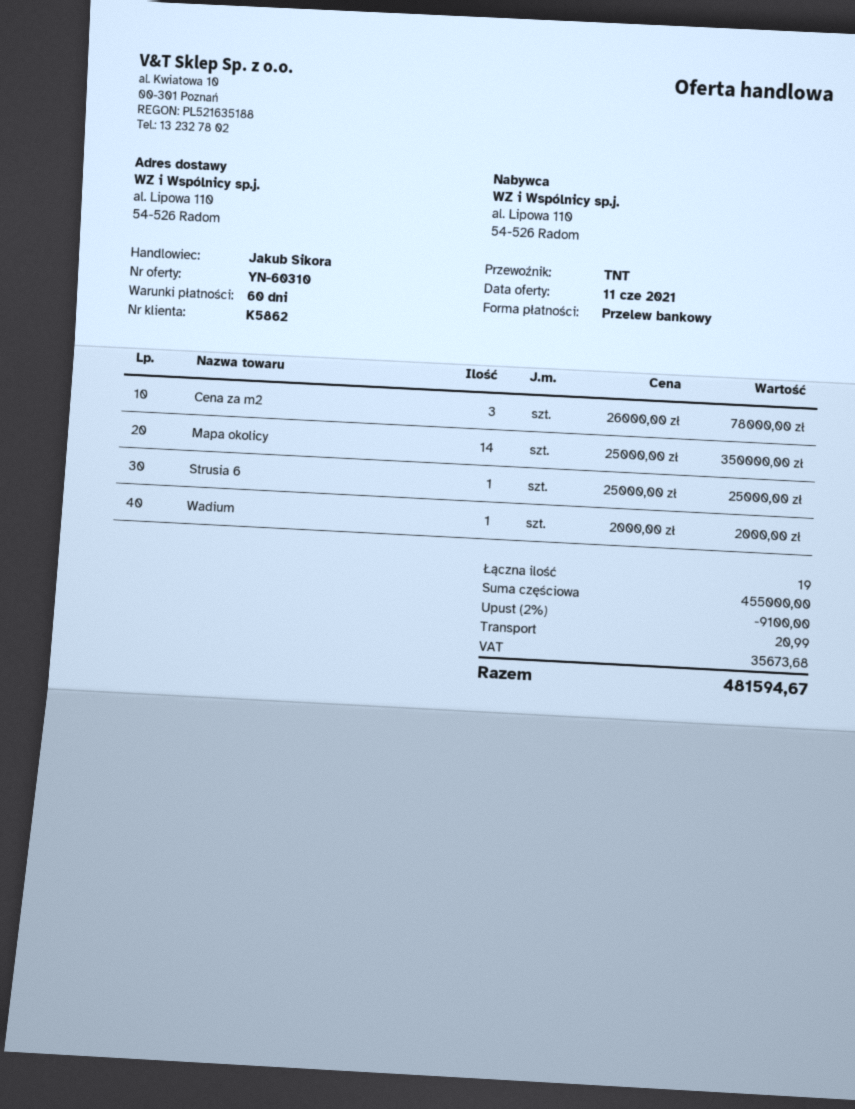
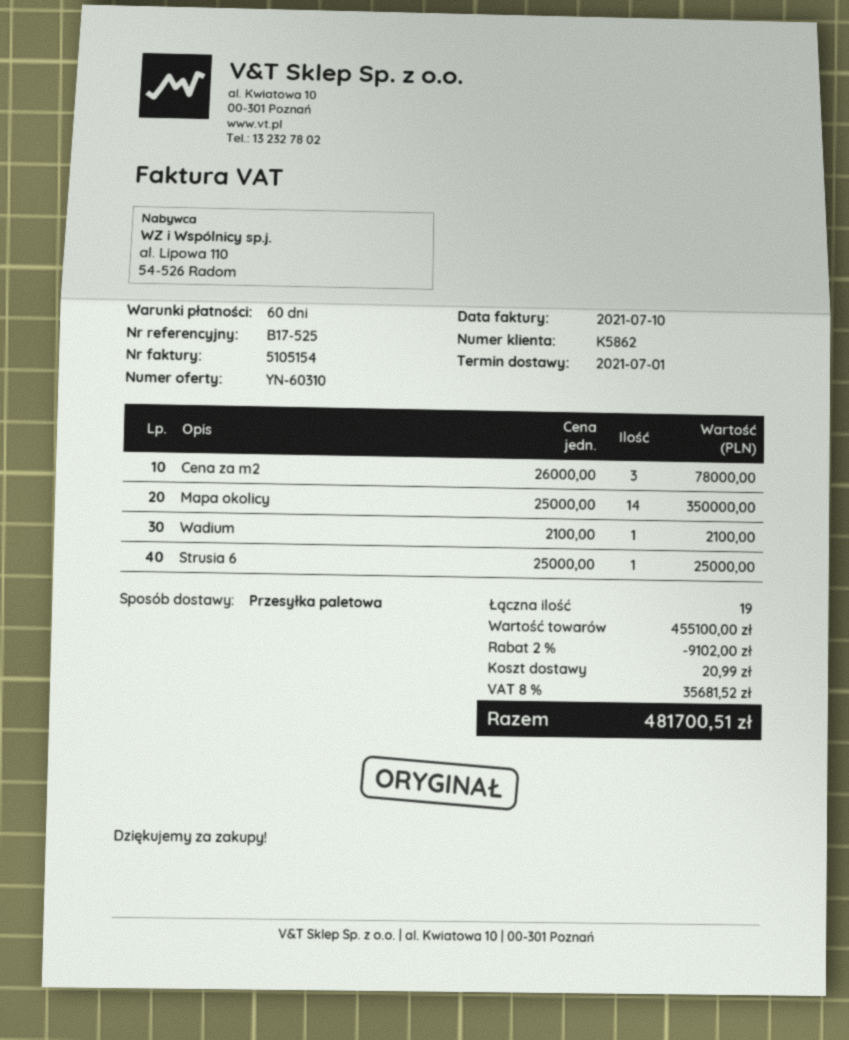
shipping method: TNT -> pallet freight
Wadium: 1 x 2000.00 = 2000.00 -> 1 x 2100.00 = 2100.00
subtotal: 455000.00 -> 455100.00
discount: 2% = 9100.00 -> 2% = 9102.00
tax: 35673.68 -> 35681.52
total: 481594.67 -> 481700.51

